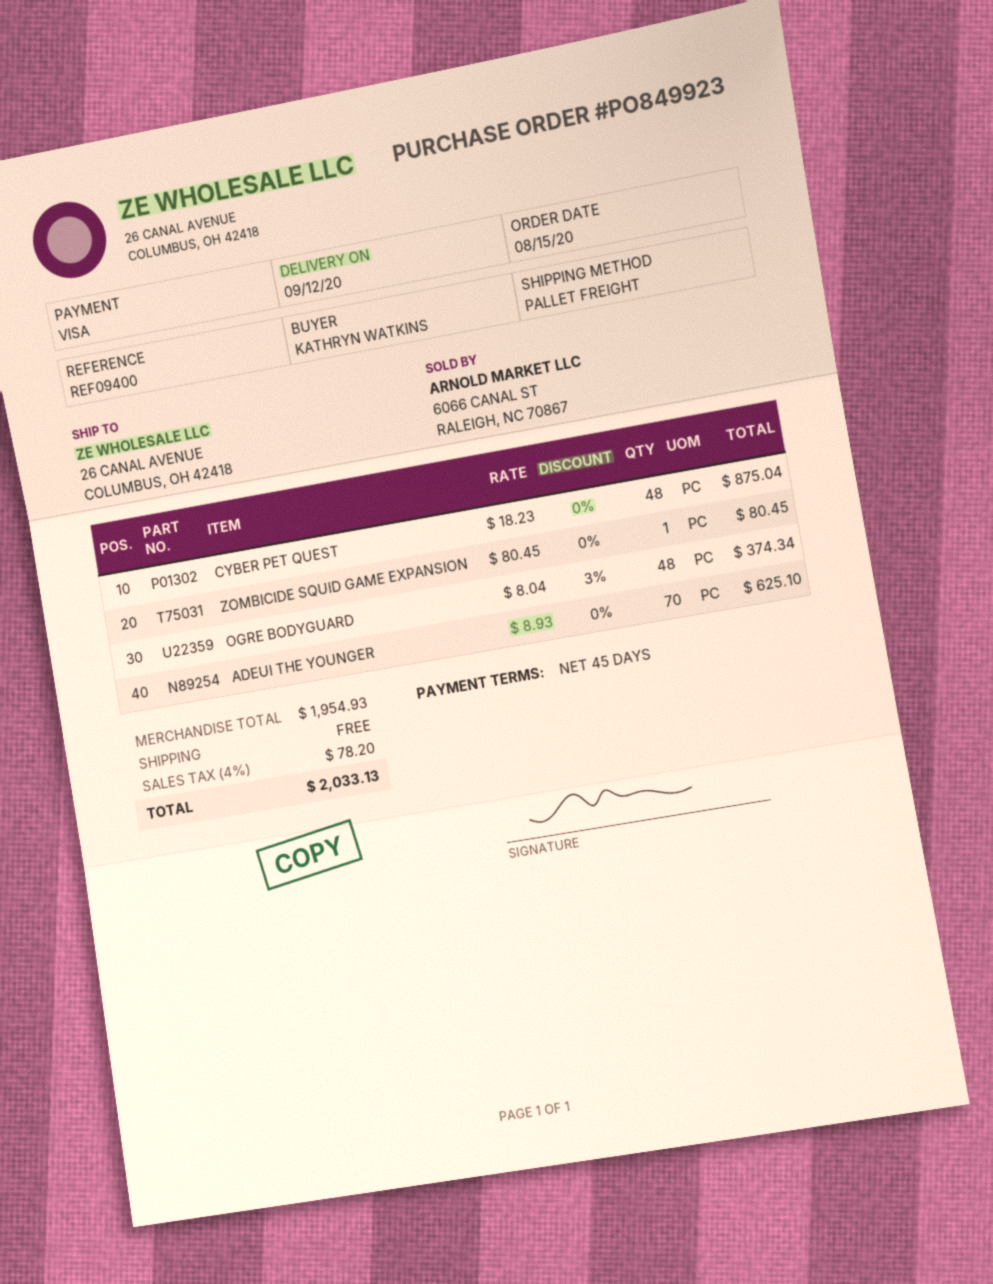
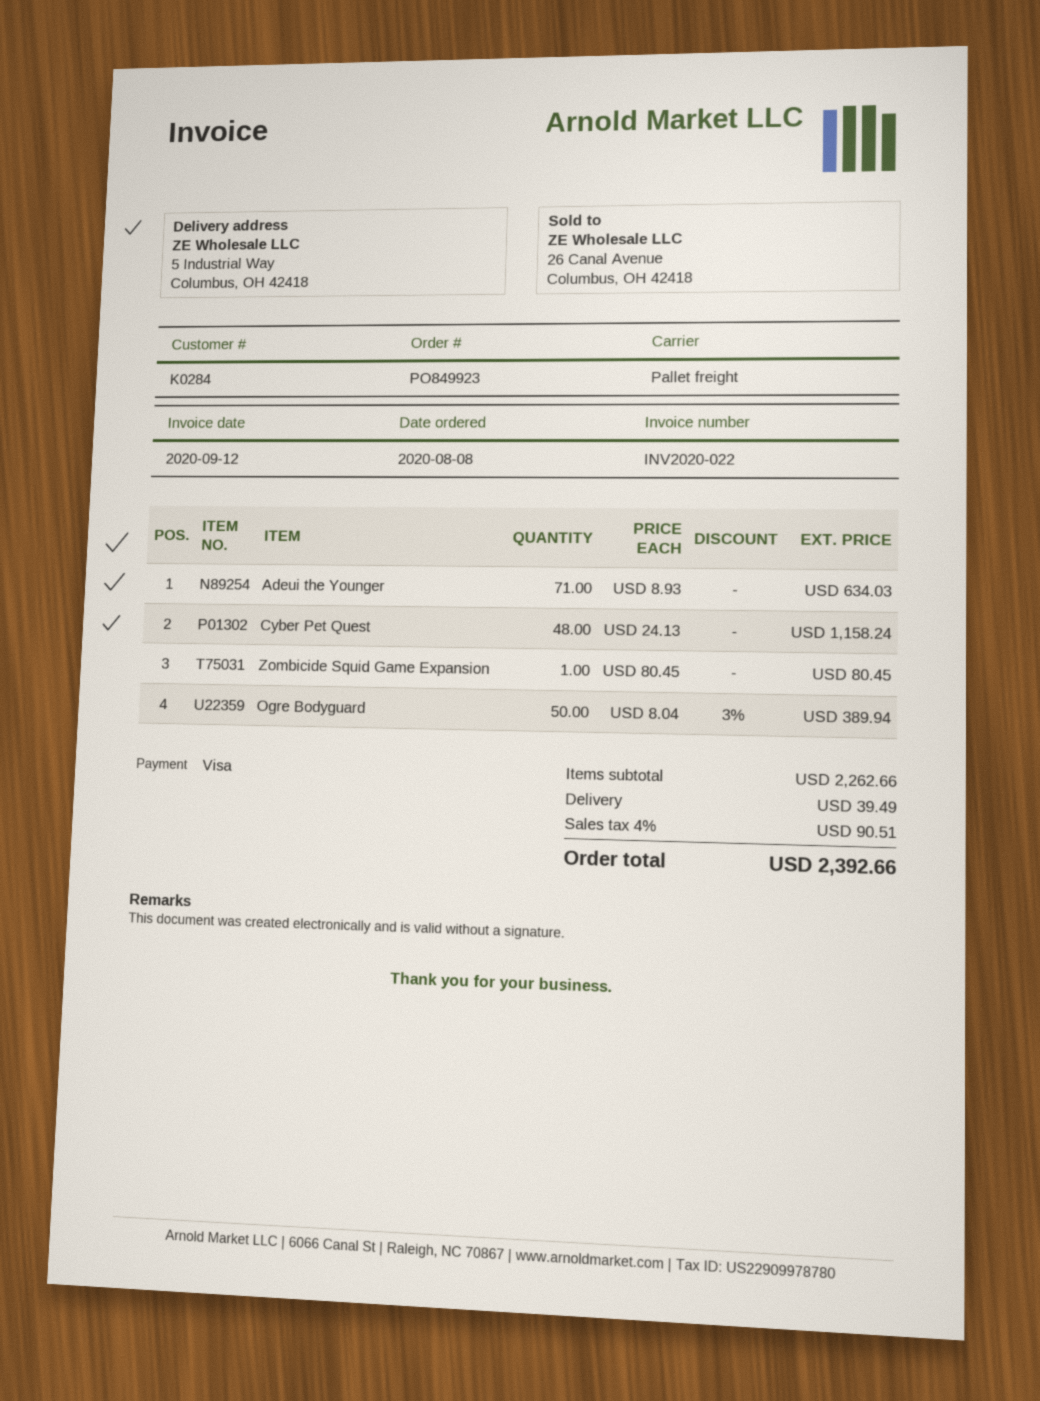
order date: 2020-08-15 -> 2020-08-08
ship to: 26 CANAL AVENUE, COLUMBUS, OH 42418 -> 5 Industrial Way, Columbus, OH 42418
CYBER PET QUEST: 48 x 18.23 = 875.04 -> 48 x 24.13 = 1158.24
OGRE BODYGUARD: 48 x 8.04 - 3% = 374.34 -> 50 x 8.04 - 3% = 389.94
ADEUI THE YOUNGER: 70 x 8.93 = 625.10 -> 71 x 8.93 = 634.03
subtotal: 1954.93 -> 2262.66
shipping: 0.00 -> 39.49
tax: 4% = 78.20 -> 4% = 90.51
total: 2033.13 -> 2392.66

